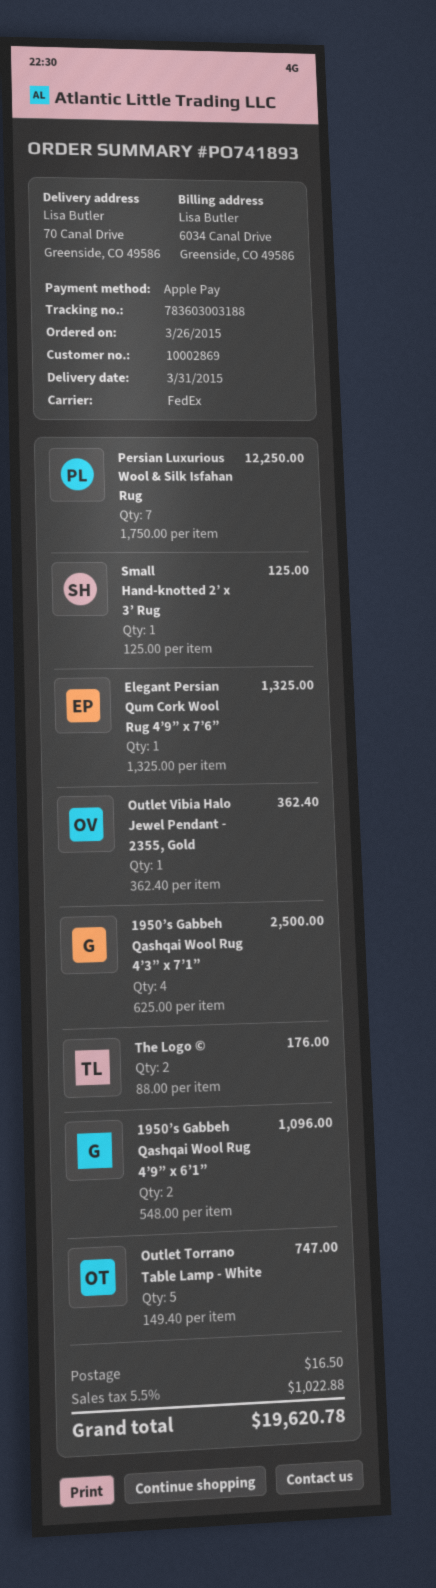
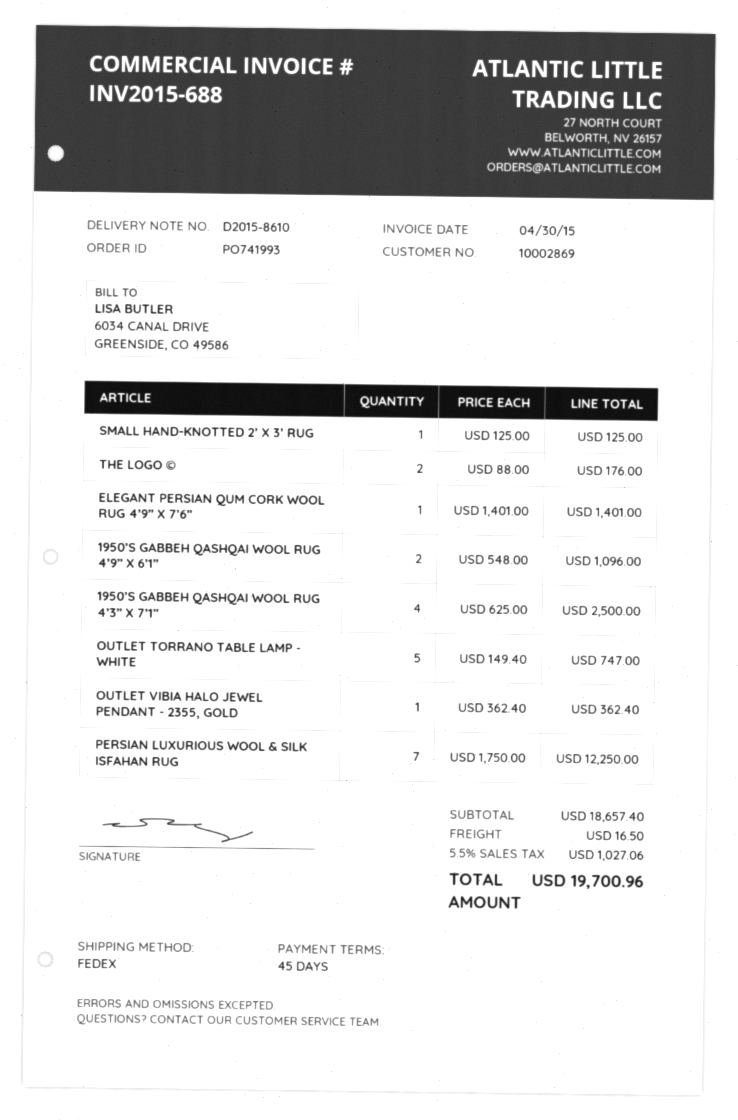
order number: PO741893 -> PO741993
Elegant Persian Qum Cork Wool Rug 4’9” x 7’6”: 1 x 1325.00 = 1325.00 -> 1 x 1401.00 = 1401.00
tax: 5.5% = 1022.88 -> 5.5% = 1027.06
total: 19620.78 -> 19700.96

